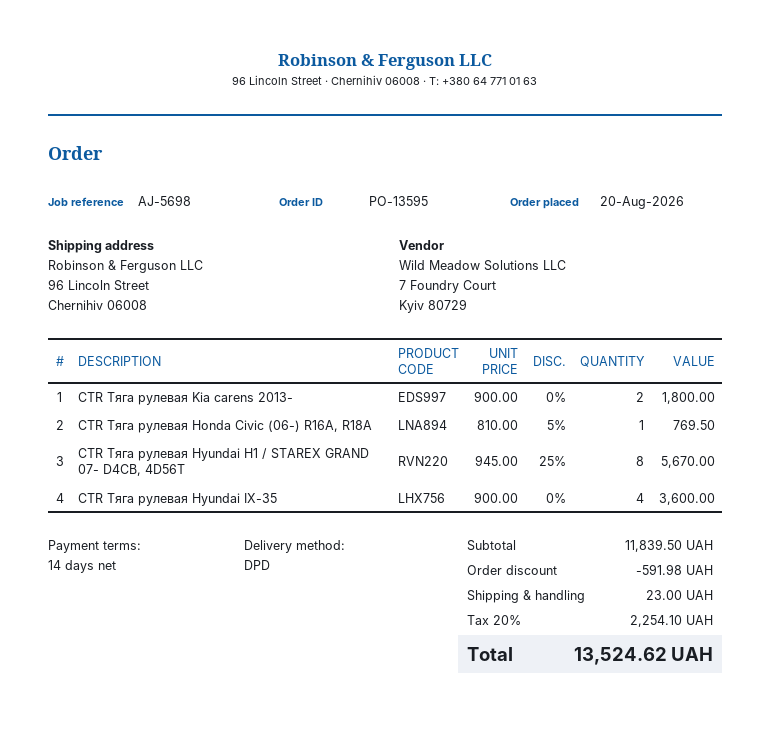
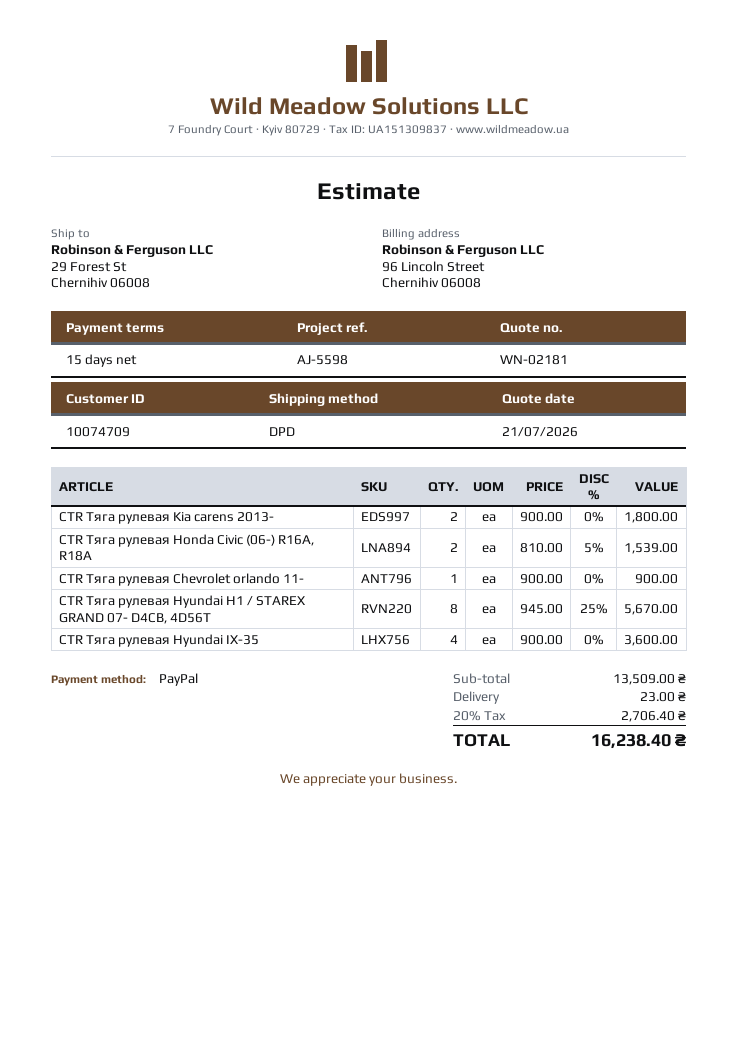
payment terms: 14 days -> 15 days
reference: AJ-5698 -> AJ-5598
ship to: 96 Lincoln Street, Chernihiv 06008 -> 29 Forest St, Chernihiv 06008
CTR Тяга рулевая Honda Civic (06-) R16A, R18A: 1 x 810.00 - 5% = 769.50 -> 2 x 810.00 - 5% = 1539.00
CTR Тяга рулевая Chevrolet orlando 11-: none -> 1 x 900.00 = 900.00
subtotal: 11839.50 -> 13509.00
discount: 591.98 -> none
tax: 20% = 2254.10 -> 20% = 2706.40
total: 13524.62 -> 16238.40

